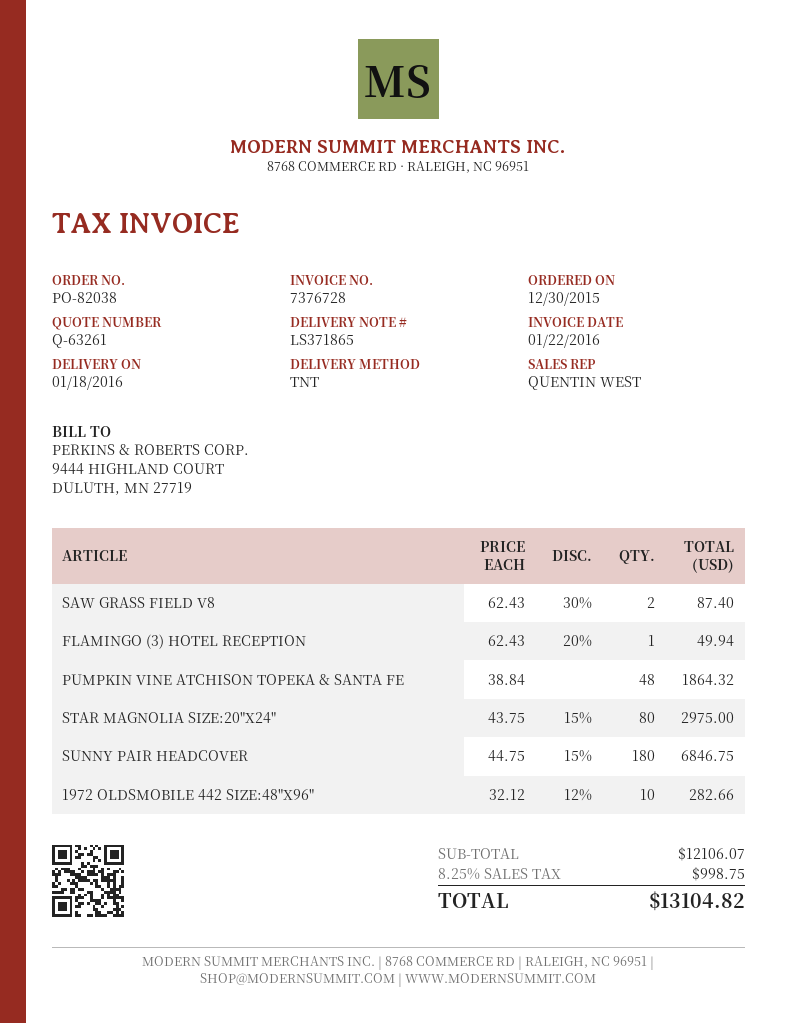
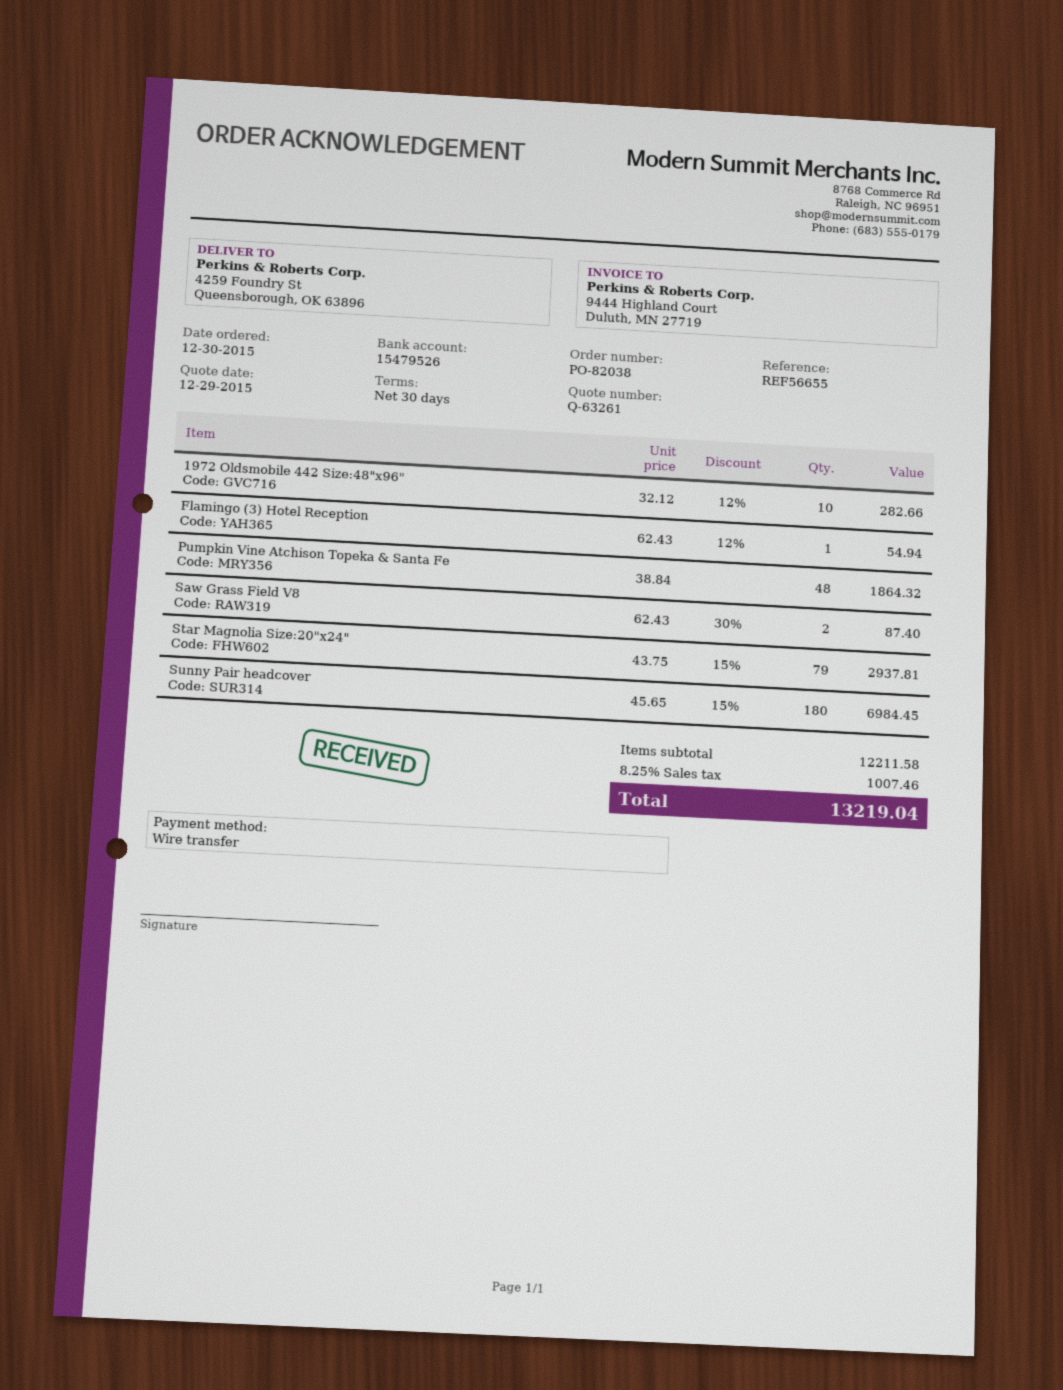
FLAMINGO (3) HOTEL RECEPTION: 1 x 62.43 - 20% = 49.94 -> 1 x 62.43 - 12% = 54.94
STAR MAGNOLIA SIZE:20"X24": 80 x 43.75 - 15% = 2975.00 -> 79 x 43.75 - 15% = 2937.81
SUNNY PAIR HEADCOVER: 180 x 44.75 - 15% = 6846.75 -> 180 x 45.65 - 15% = 6984.45
subtotal: 12106.07 -> 12211.58
tax: 8.25% = 998.75 -> 8.25% = 1007.46
total: 13104.82 -> 13219.04

